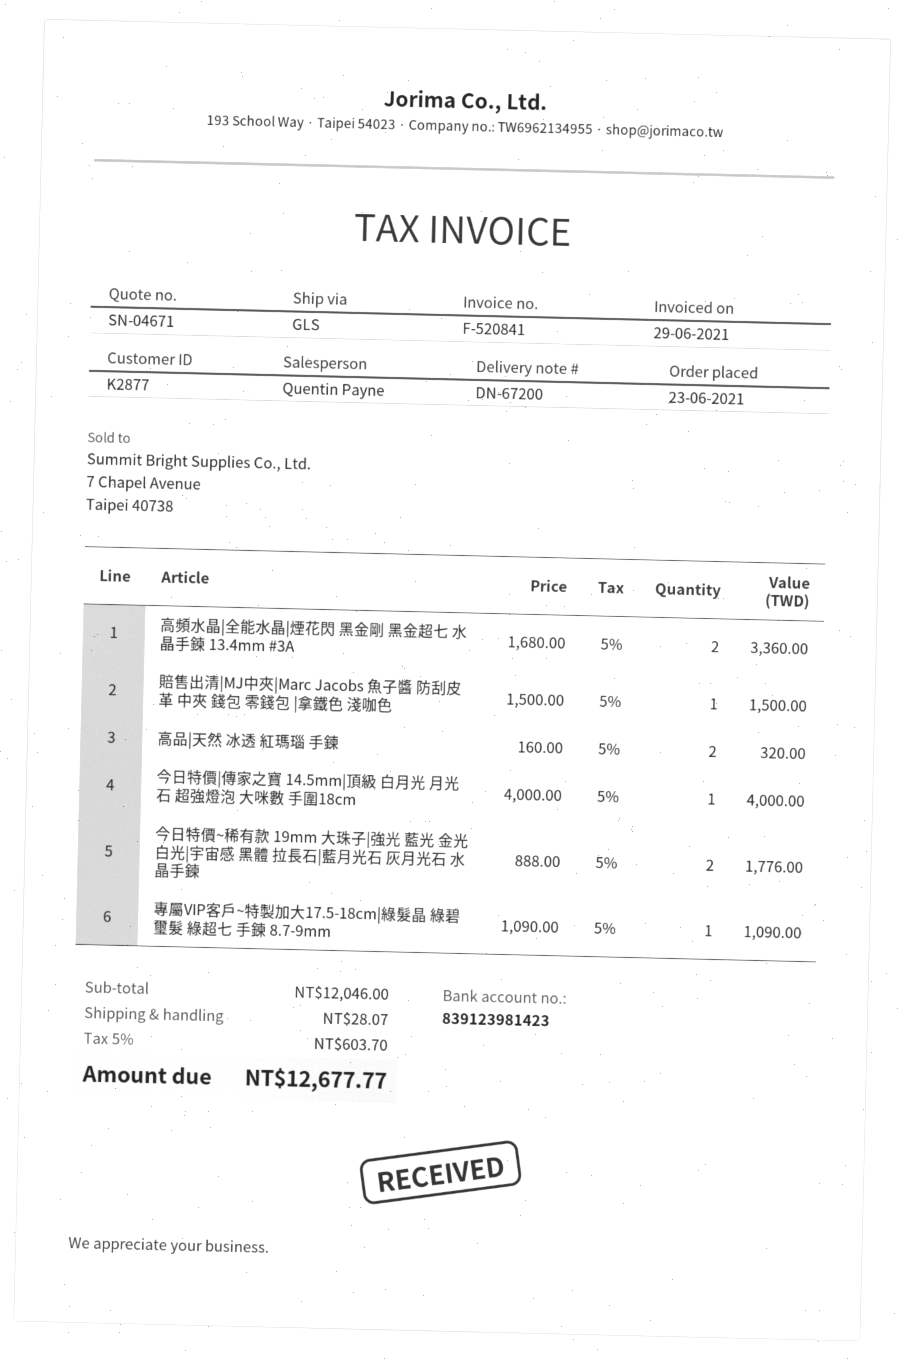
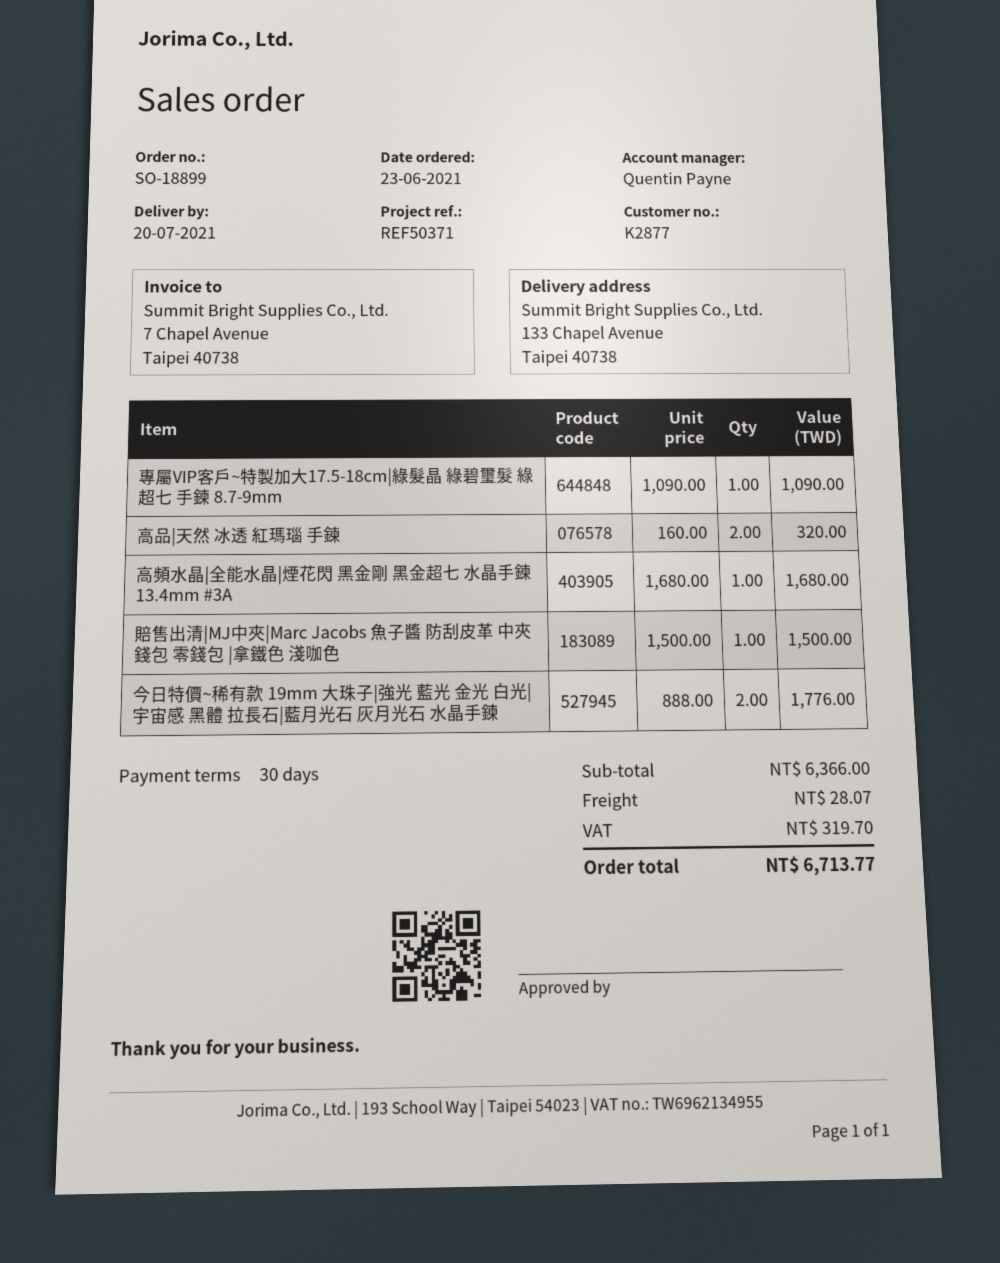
高頻水晶|全能水晶|煙花閃 黑金剛 黑金超七 水晶手鍊 13.4mm #3A: 2 x 1680.00 = 3360.00 -> 1 x 1680.00 = 1680.00
今日特價|傳家之寶 14.5mm|頂級 白月光 月光石 超強燈泡 大咪數 手圍18cm: 1 x 4000.00 = 4000.00 -> none
subtotal: 12046.00 -> 6366.00
tax: 603.70 -> 319.70
total: 12677.77 -> 6713.77

